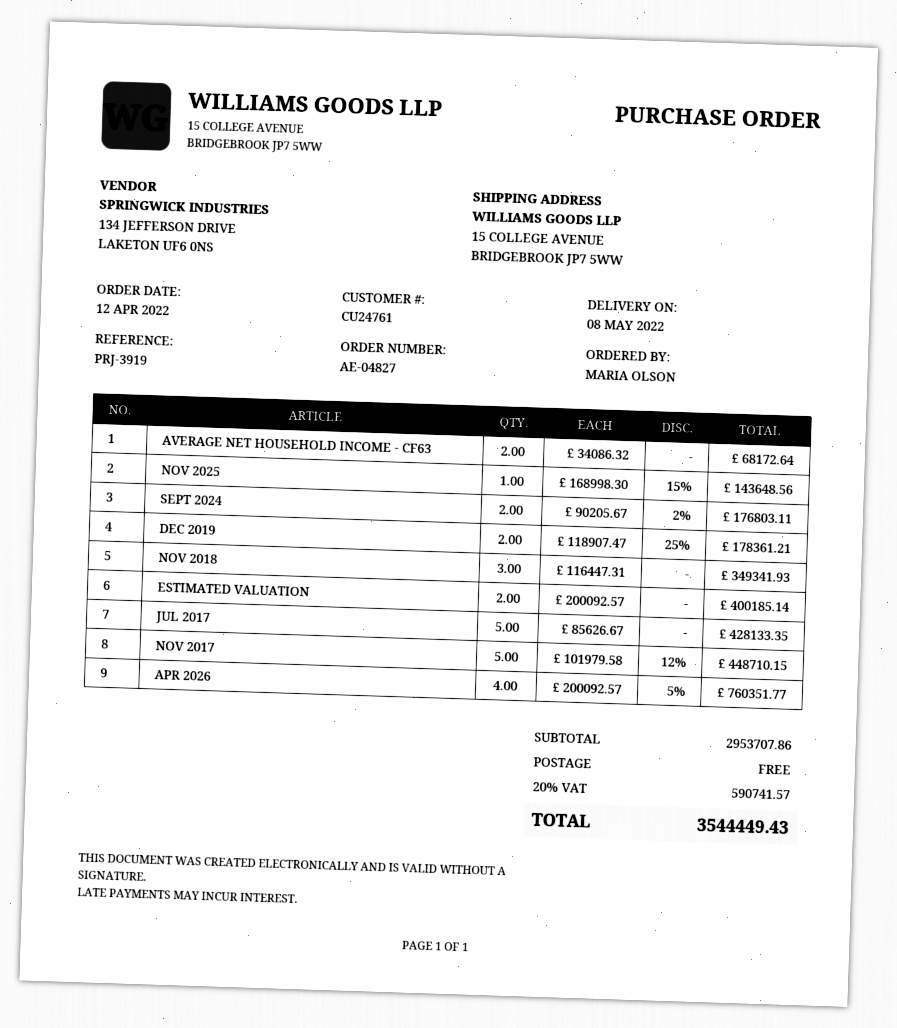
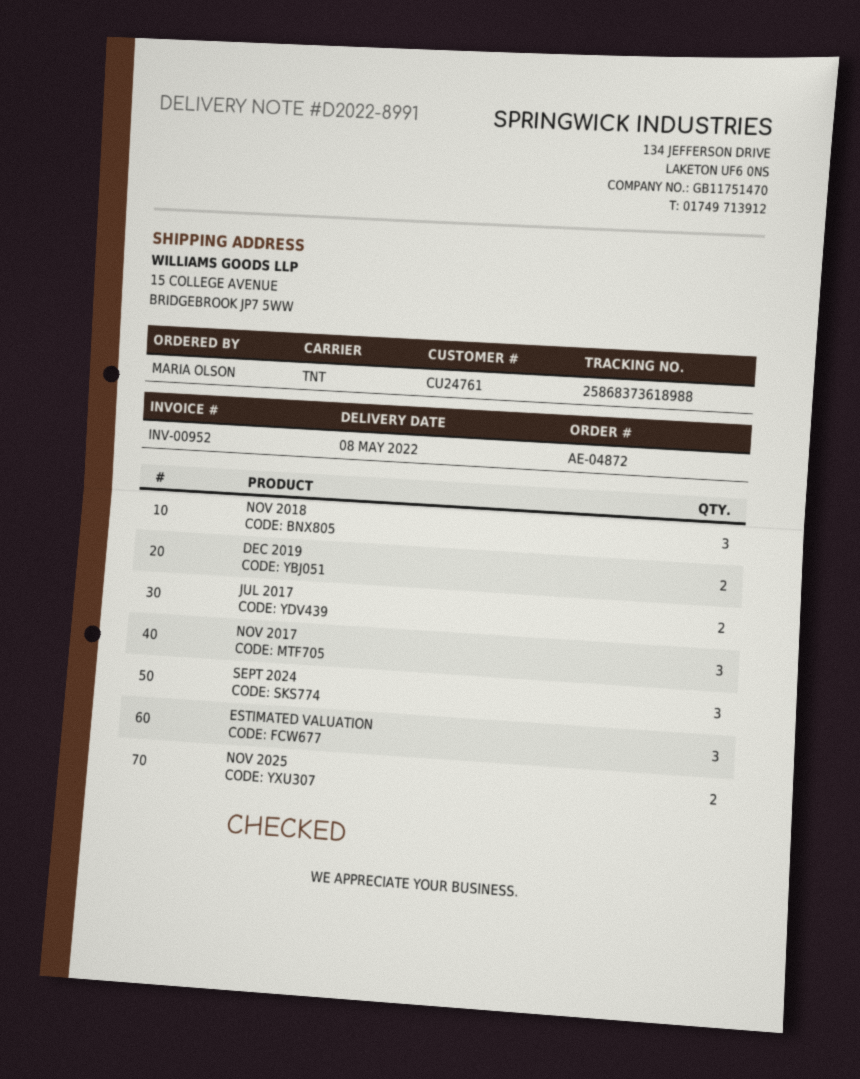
order number: AE-04827 -> AE-04872
AVERAGE NET HOUSEHOLD INCOME - CF63: 2 -> none
NOV 2025: 1 -> 2
SEPT 2024: 2 -> 3
ESTIMATED VALUATION: 2 -> 3
JUL 2017: 5 -> 2
NOV 2017: 5 -> 3
APR 2026: 4 -> none

